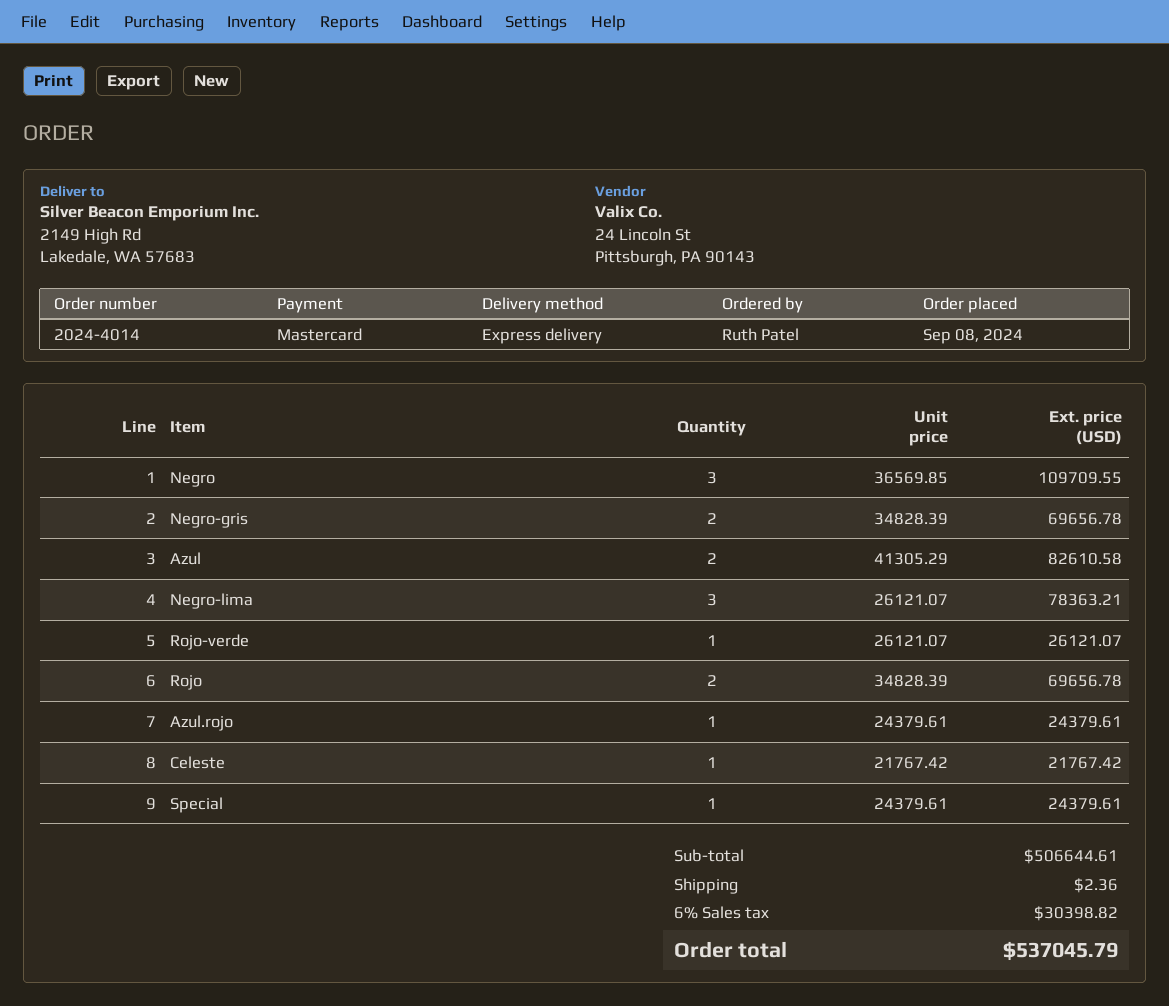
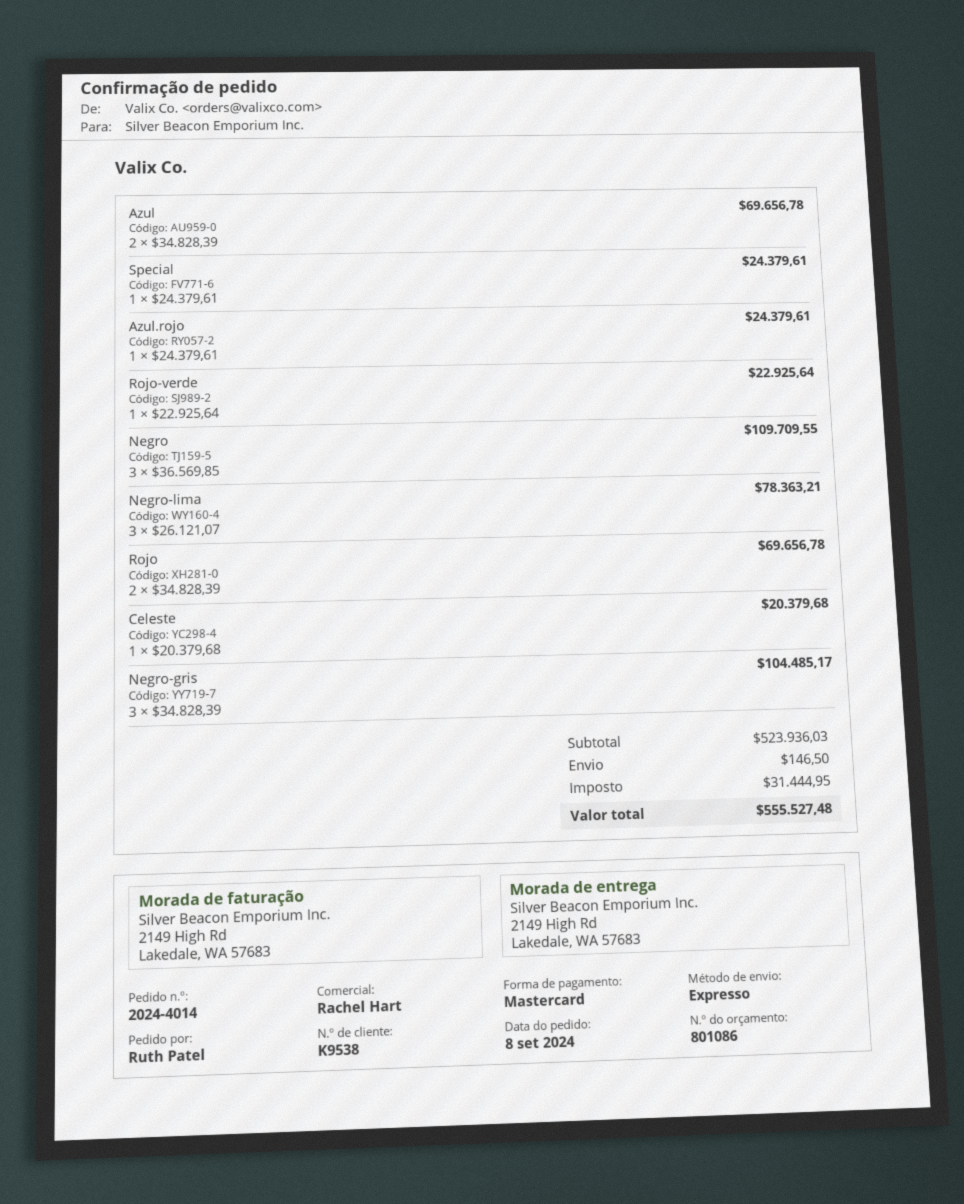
Negro-gris: 2 x 34828.39 = 69656.78 -> 3 x 34828.39 = 104485.17
Azul: 2 x 41305.29 = 82610.58 -> 2 x 34828.39 = 69656.78
Rojo-verde: 1 x 26121.07 = 26121.07 -> 1 x 22925.64 = 22925.64
Celeste: 1 x 21767.42 = 21767.42 -> 1 x 20379.68 = 20379.68
subtotal: 506644.61 -> 523936.03
shipping: 2.36 -> 146.50
tax: 30398.82 -> 31444.95
total: 537045.79 -> 555527.48

